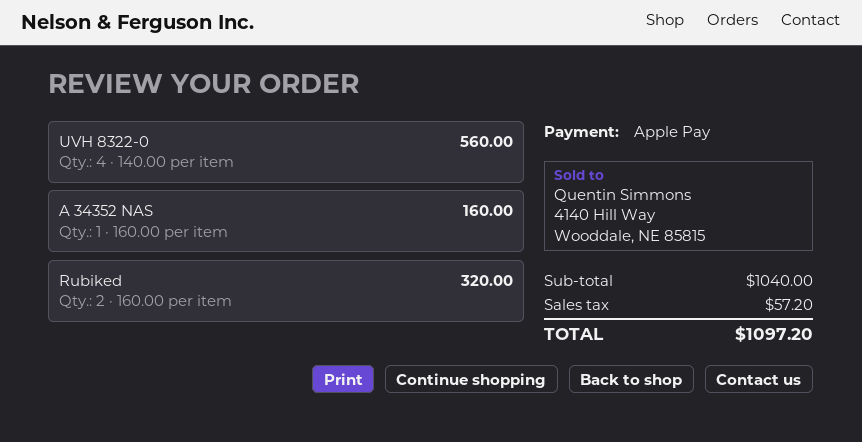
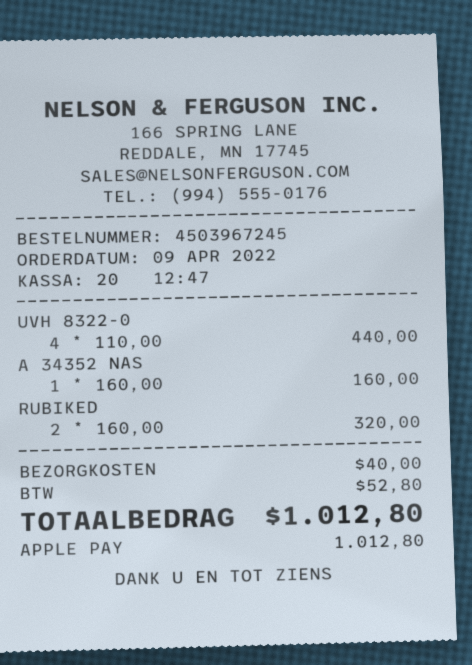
UVH 8322-0: 4 x 140.00 = 560.00 -> 4 x 110.00 = 440.00
shipping: none -> 40.00
tax: 57.20 -> 52.80
total: 1097.20 -> 1012.80

